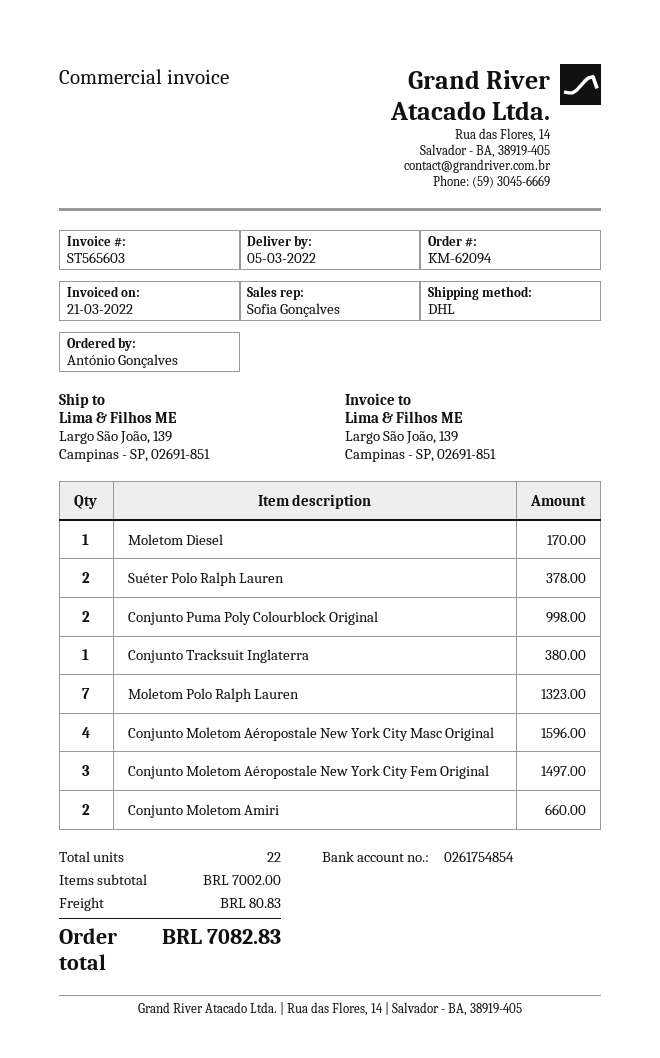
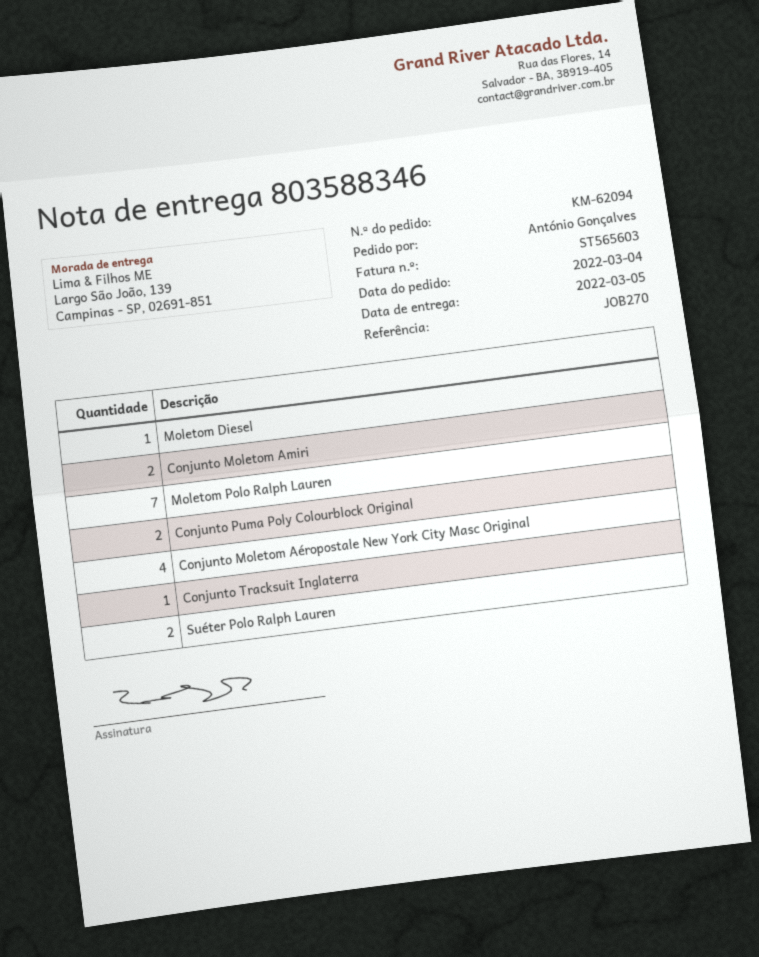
Conjunto Moletom Aéropostale New York City Fem Original: 3 -> none

